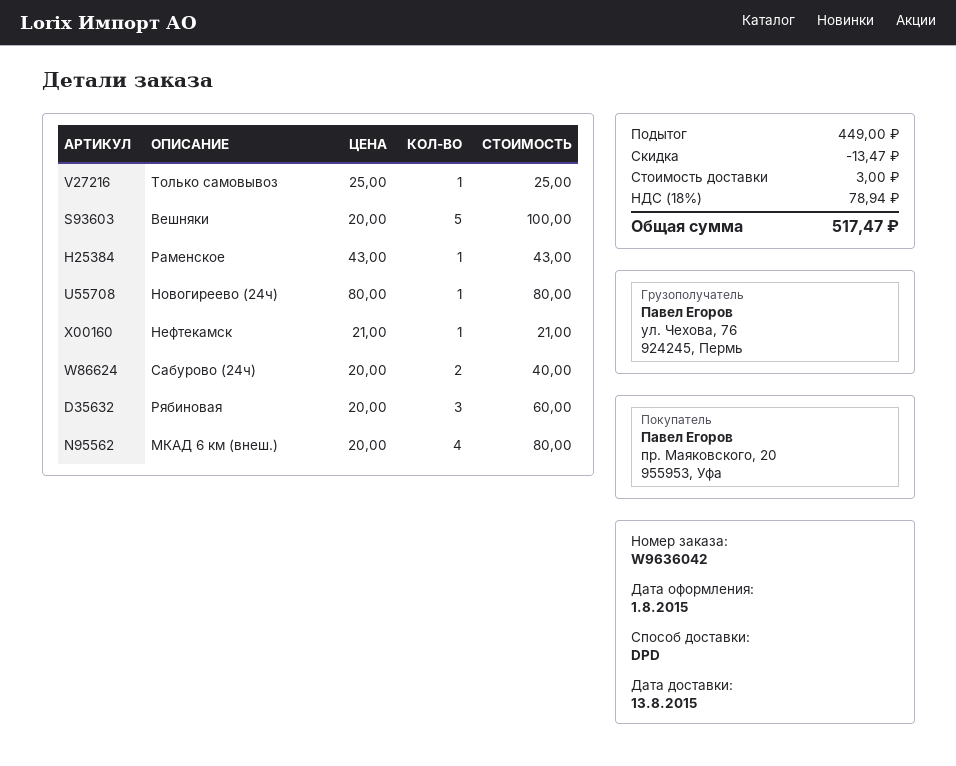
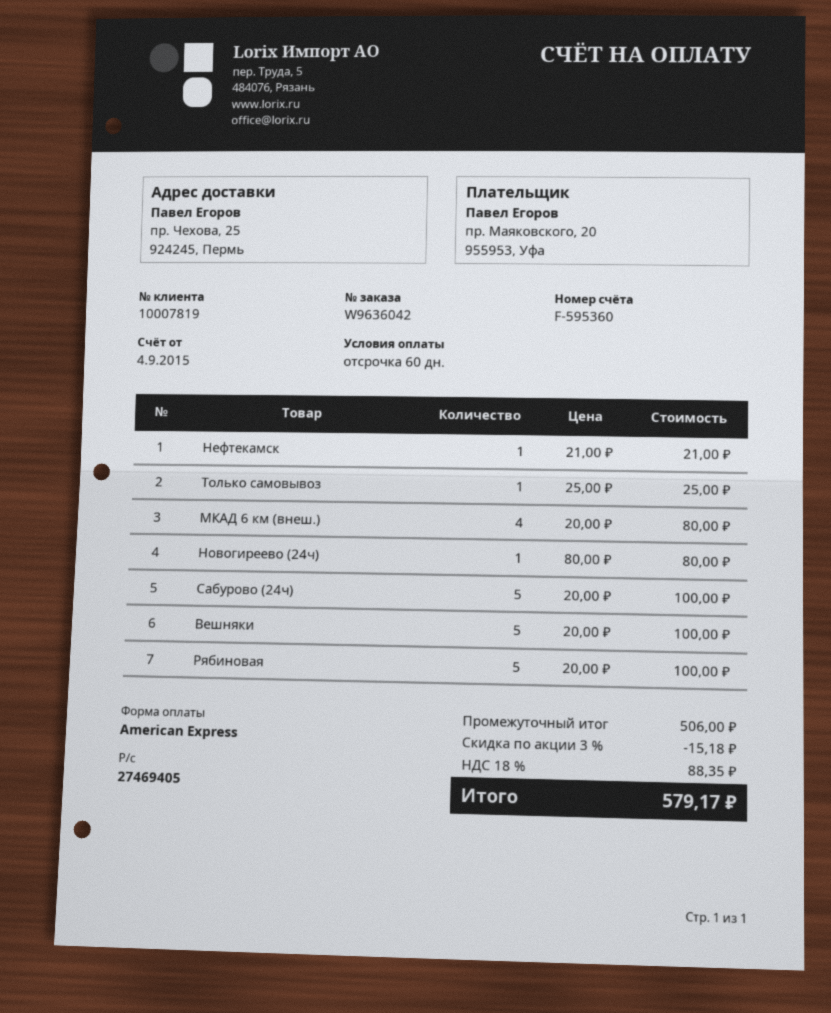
ship to: ул. Чехова, 76, 924245, Пермь -> пр. Чехова, 25, 924245, Пермь
Раменское: 1 x 43.00 = 43.00 -> none
Сабурово (24ч): 2 x 20.00 = 40.00 -> 5 x 20.00 = 100.00
Рябиновая: 3 x 20.00 = 60.00 -> 5 x 20.00 = 100.00
subtotal: 449.00 -> 506.00
discount: 13.47 -> 15.18
shipping: 3.00 -> none
tax: 18% = 78.94 -> 18% = 88.35
total: 517.47 -> 579.17

